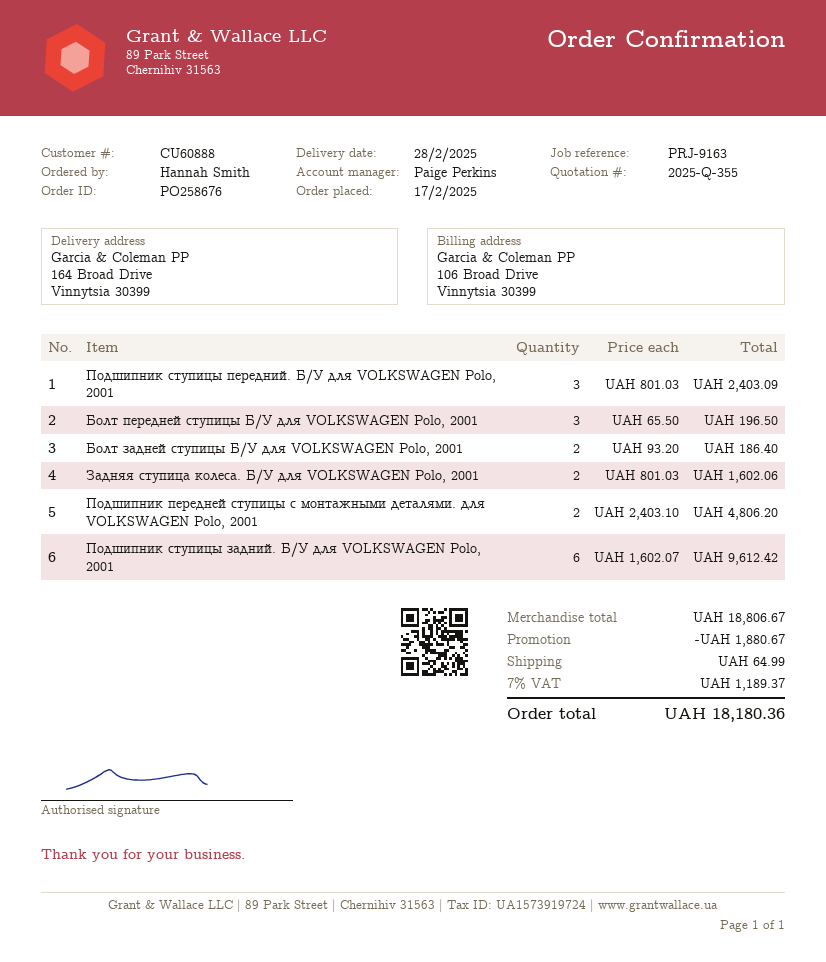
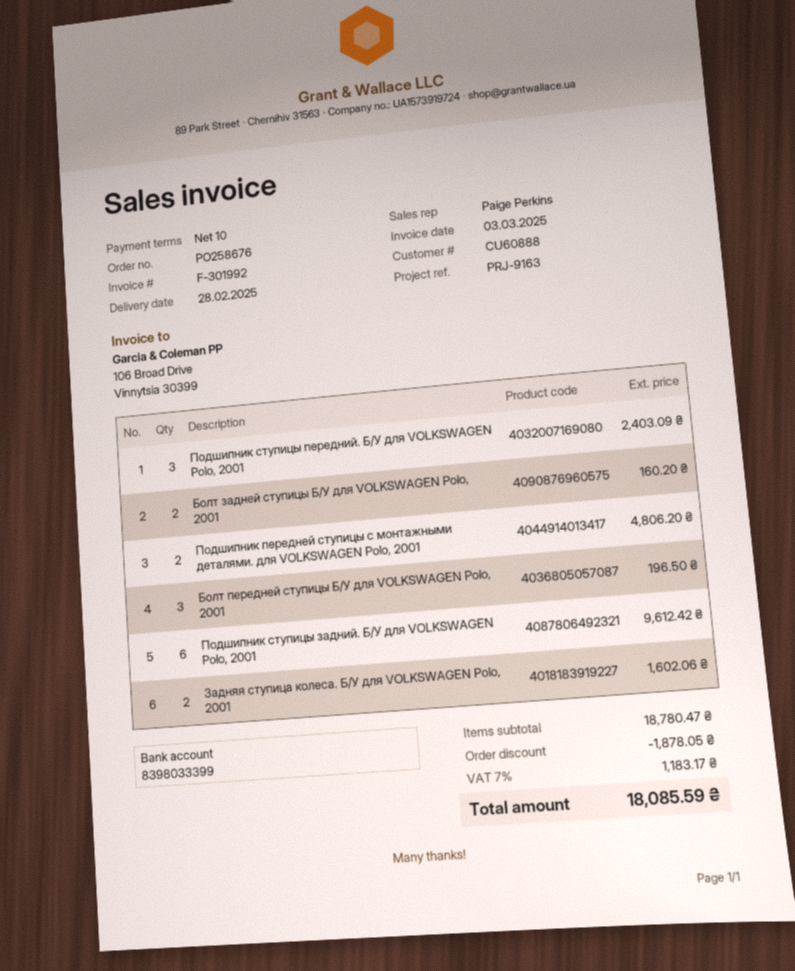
Болт задней ступицы Б/У для VOLKSWAGEN Polo, 2001: 2 for 186.40 -> 2 for 160.20
subtotal: 18806.67 -> 18780.47
discount: 1880.67 -> 1878.05
shipping: 64.99 -> none
tax: 7% = 1189.37 -> 7% = 1183.17
total: 18180.36 -> 18085.59

